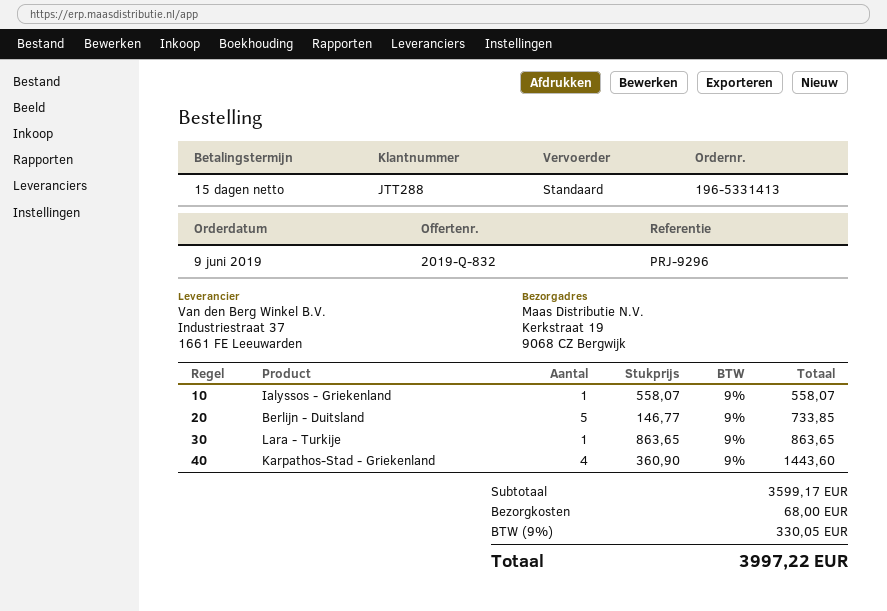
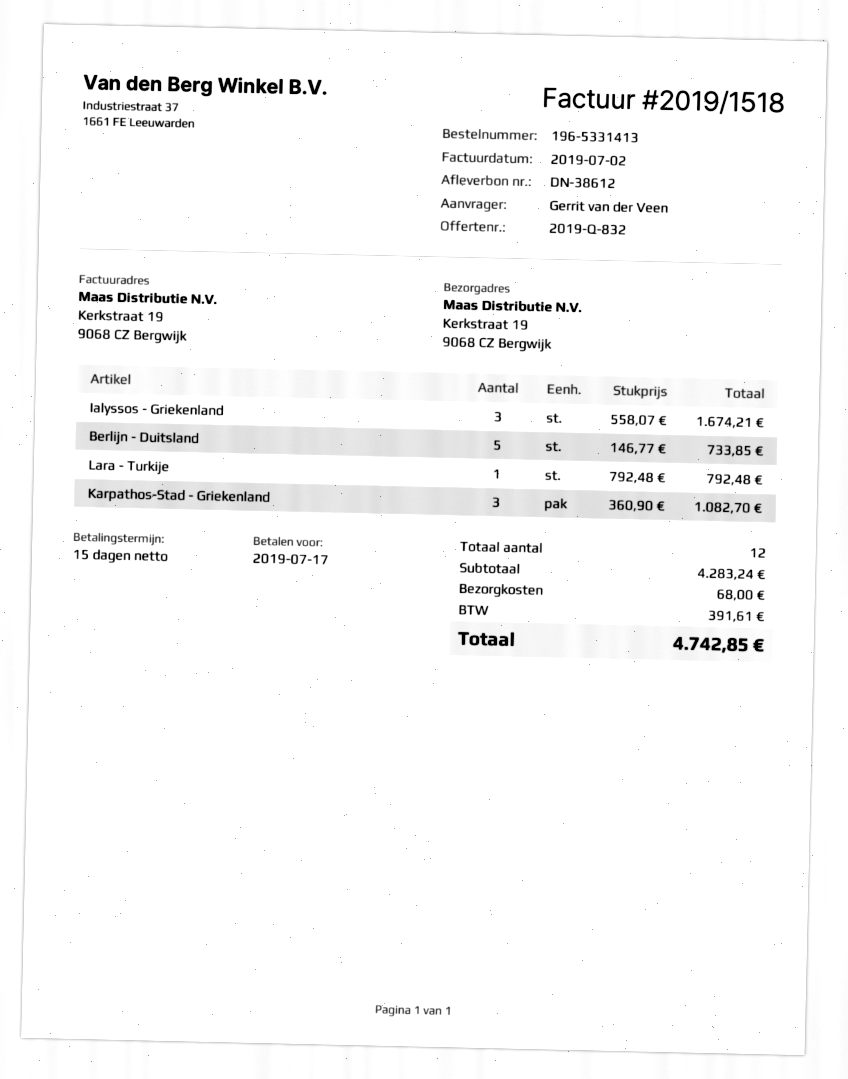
Ialyssos - Griekenland: 1 x 558.07 = 558.07 -> 3 x 558.07 = 1674.21
Lara - Turkije: 1 x 863.65 = 863.65 -> 1 x 792.48 = 792.48
Karpathos-Stad - Griekenland: 4 x 360.90 = 1443.60 -> 3 x 360.90 = 1082.70
subtotal: 3599.17 -> 4283.24
tax: 330.05 -> 391.61
total: 3997.22 -> 4742.85

